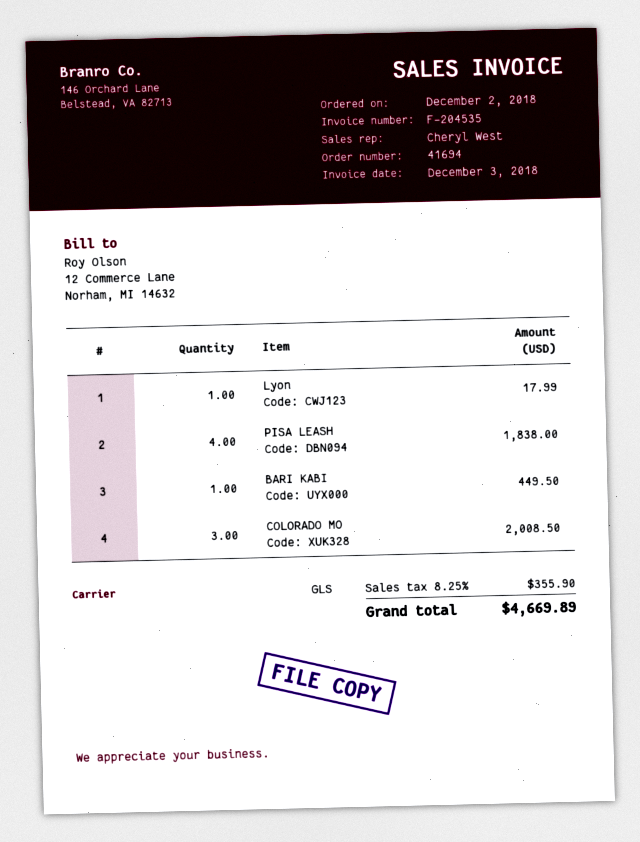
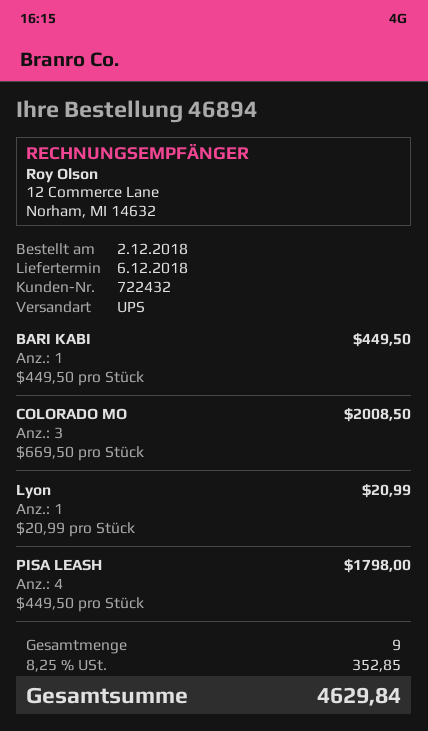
order number: 41694 -> 46894
shipping method: GLS -> UPS
Lyon: 1 for 17.99 -> 1 for 20.99
PISA LEASH: 4 for 1838.00 -> 4 for 1798.00
tax: 8.25% = 355.90 -> 8.25% = 352.85
total: 4669.89 -> 4629.84

